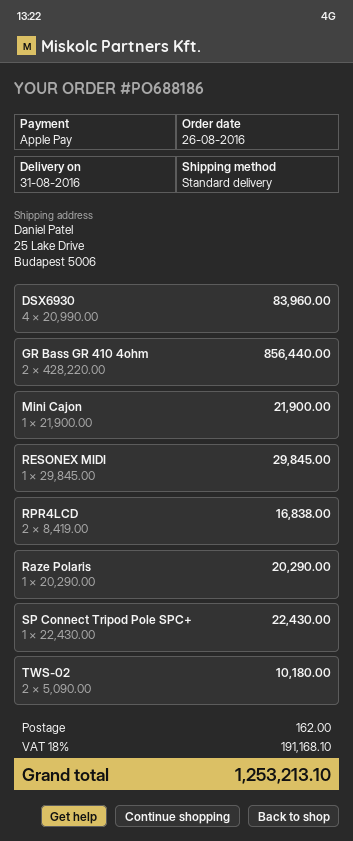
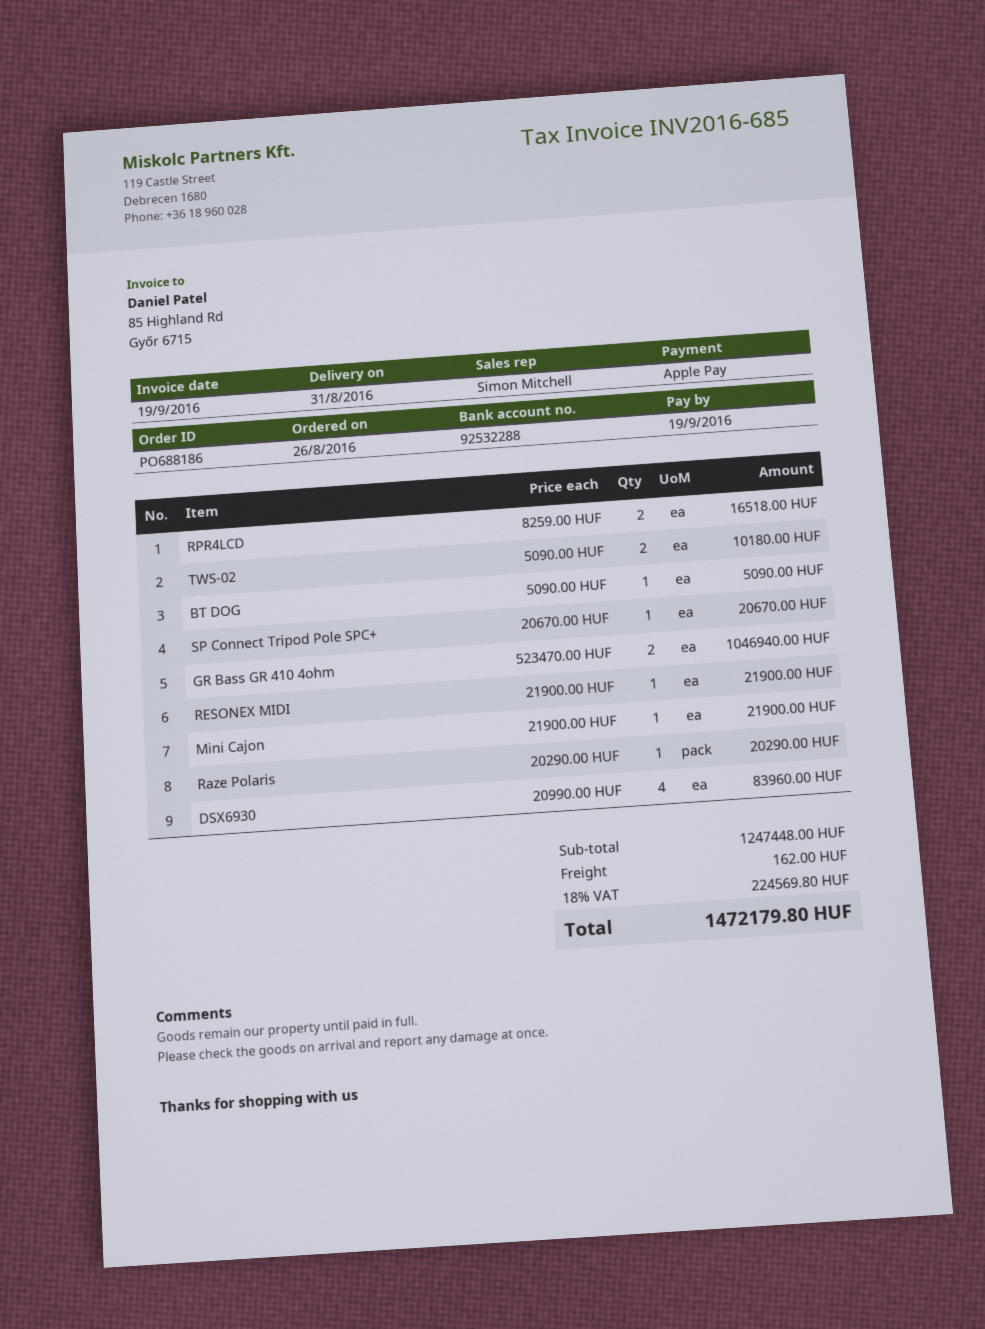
GR Bass GR 410 4ohm: 2 x 428220.00 = 856440.00 -> 2 x 523470.00 = 1046940.00
RESONEX MIDI: 1 x 29845.00 = 29845.00 -> 1 x 21900.00 = 21900.00
RPR4LCD: 2 x 8419.00 = 16838.00 -> 2 x 8259.00 = 16518.00
SP Connect Tripod Pole SPC+: 1 x 22430.00 = 22430.00 -> 1 x 20670.00 = 20670.00
BT DOG: none -> 1 x 5090.00 = 5090.00
tax: 18% = 191168.10 -> 18% = 224569.80
total: 1253213.10 -> 1472179.80

